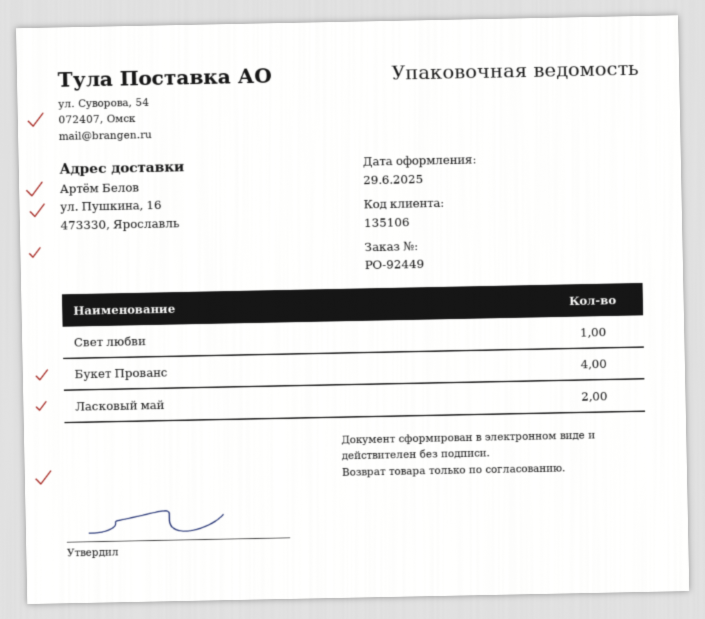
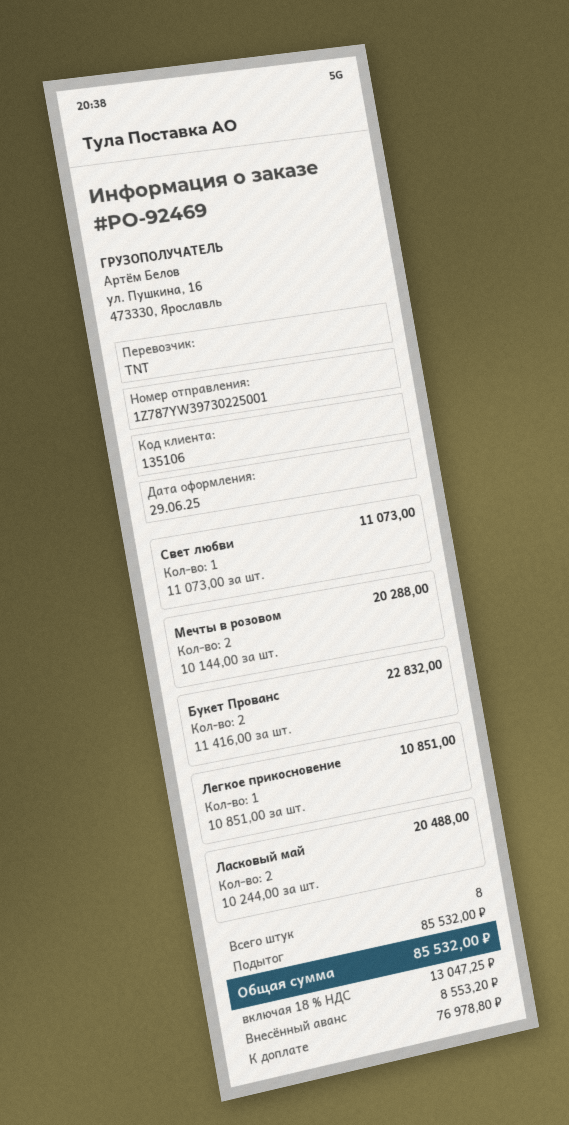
order number: PO-92449 -> PO-92469
Букет Прованс: 4 -> 2
Мечты в розовом: none -> 2
Легкое прикосновение: none -> 1

